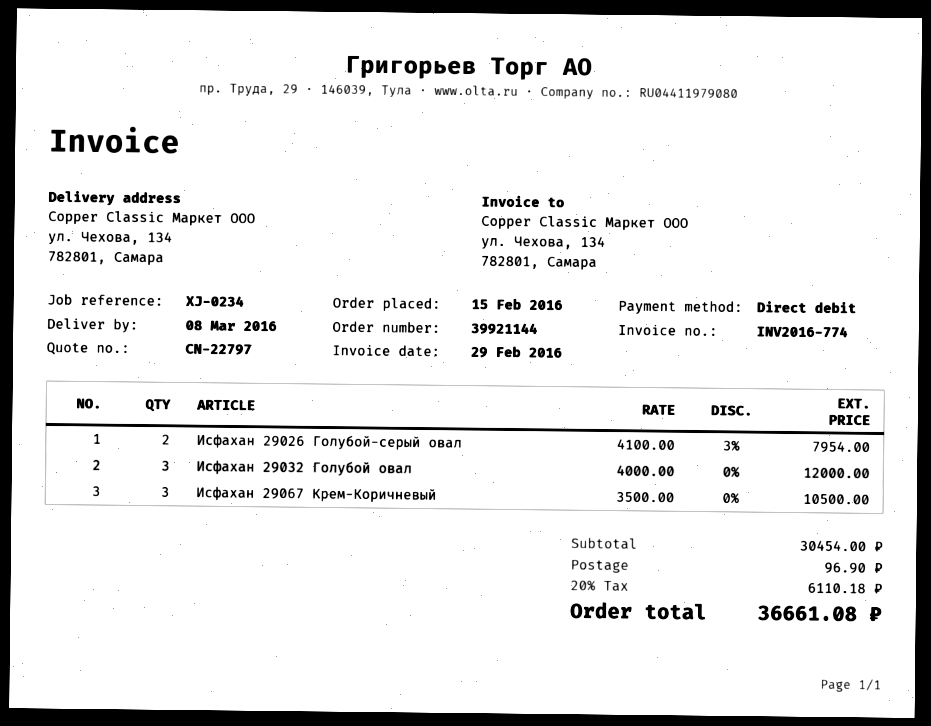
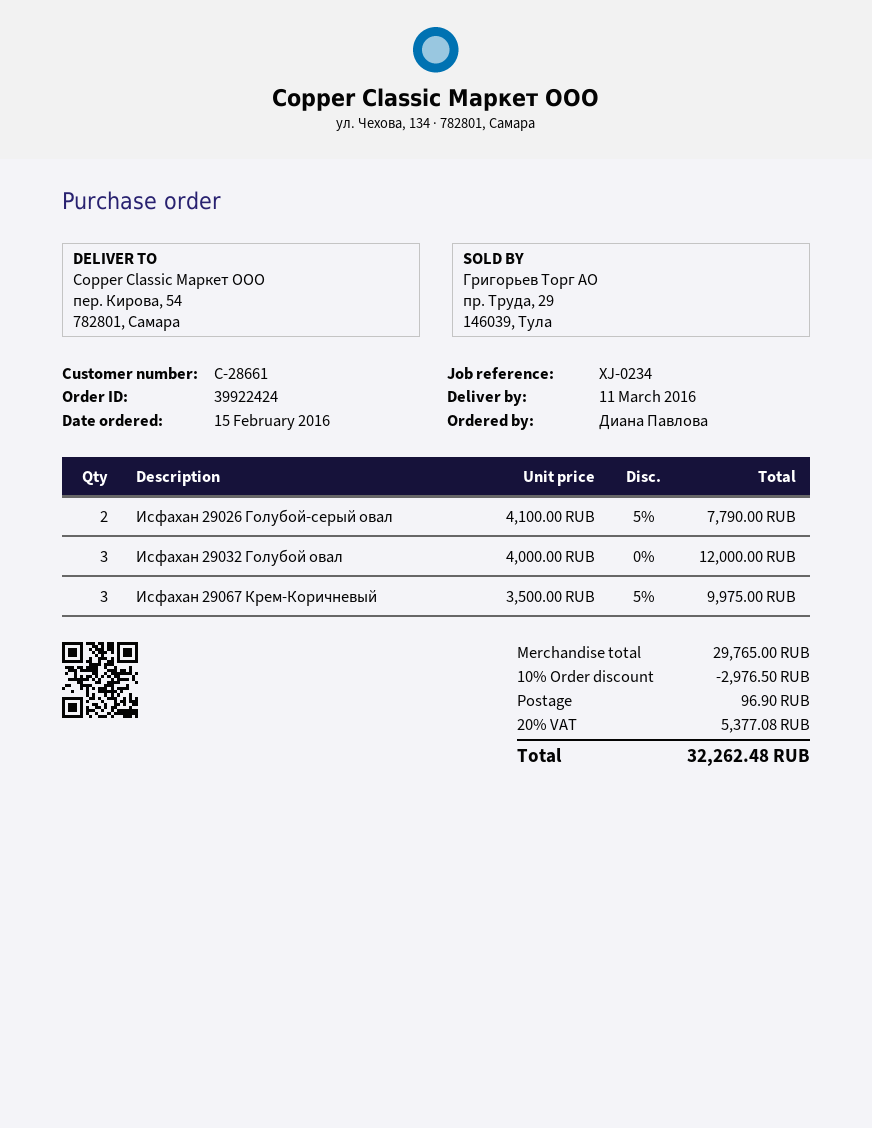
order number: 39921144 -> 39922424
delivery date: 2016-03-08 -> 2016-03-11
ship to: ул. Чехова, 134, 782801, Самара -> пер. Кирова, 54, 782801, Самара
Исфахан 29026 Голубой-серый овал: 2 x 4100.00 - 3% = 7954.00 -> 2 x 4100.00 - 5% = 7790.00
Исфахан 29067 Крем-Коричневый: 3 x 3500.00 = 10500.00 -> 3 x 3500.00 - 5% = 9975.00
subtotal: 30454.00 -> 29765.00
discount: none -> 10% = 2976.50
tax: 20% = 6110.18 -> 20% = 5377.08
total: 36661.08 -> 32262.48

